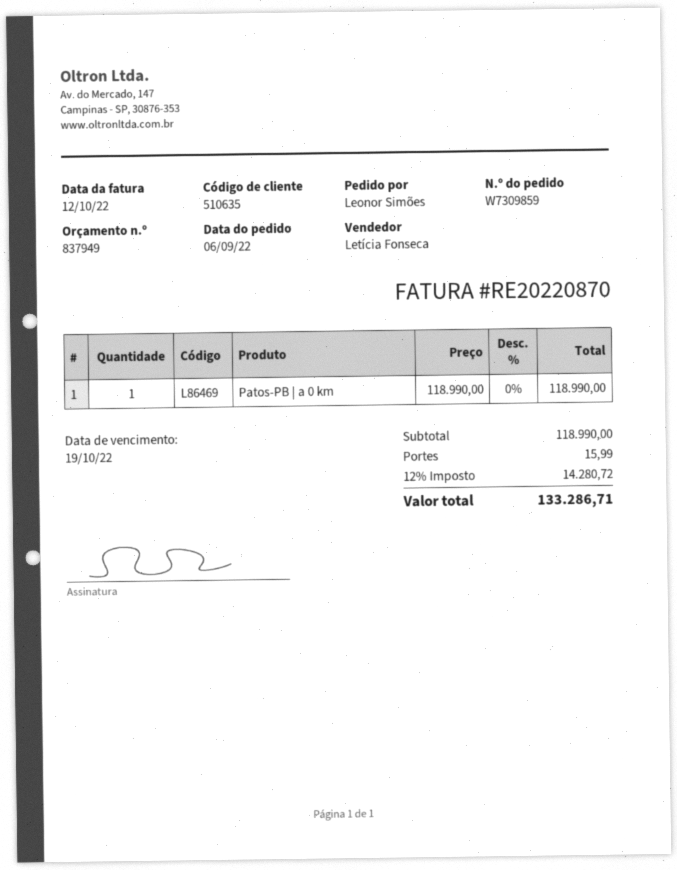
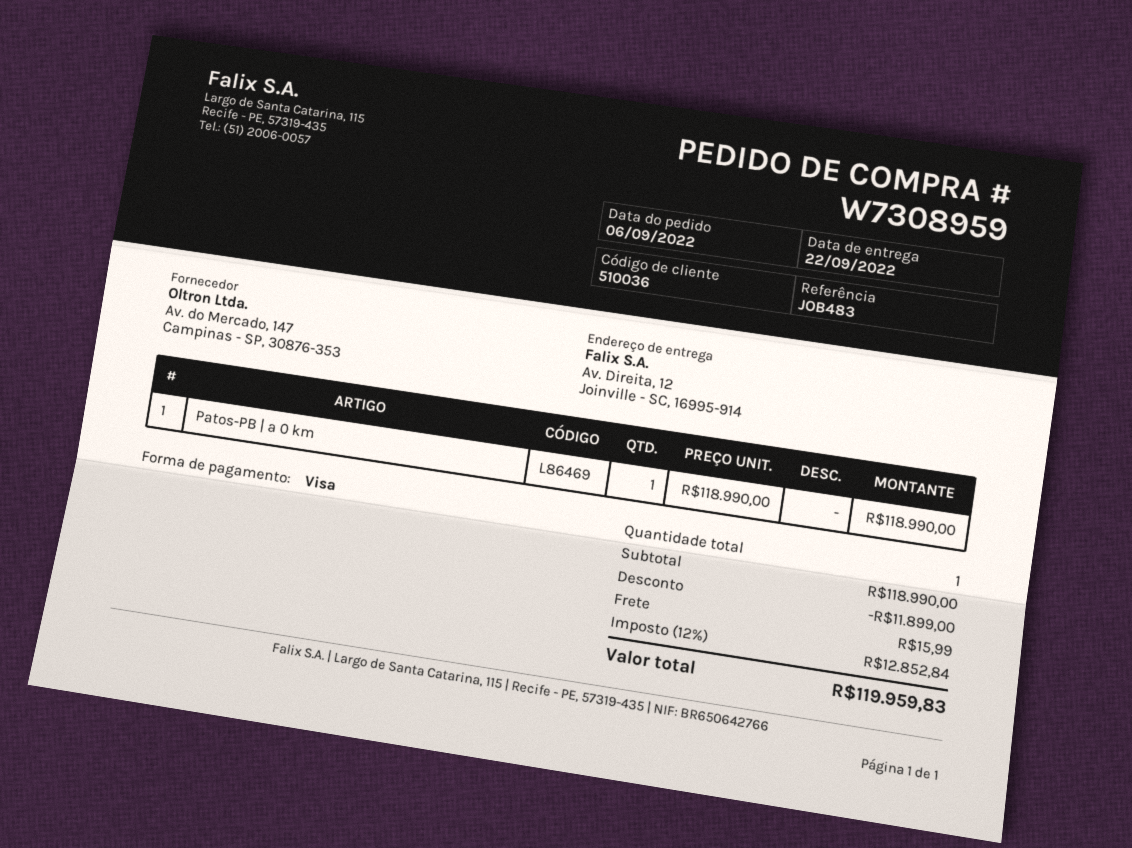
order number: W7309859 -> W7308959
customer number: 510635 -> 510036
discount: none -> 11899.00
tax: 12% = 14280.72 -> 12% = 12852.84
total: 133286.71 -> 119959.83

